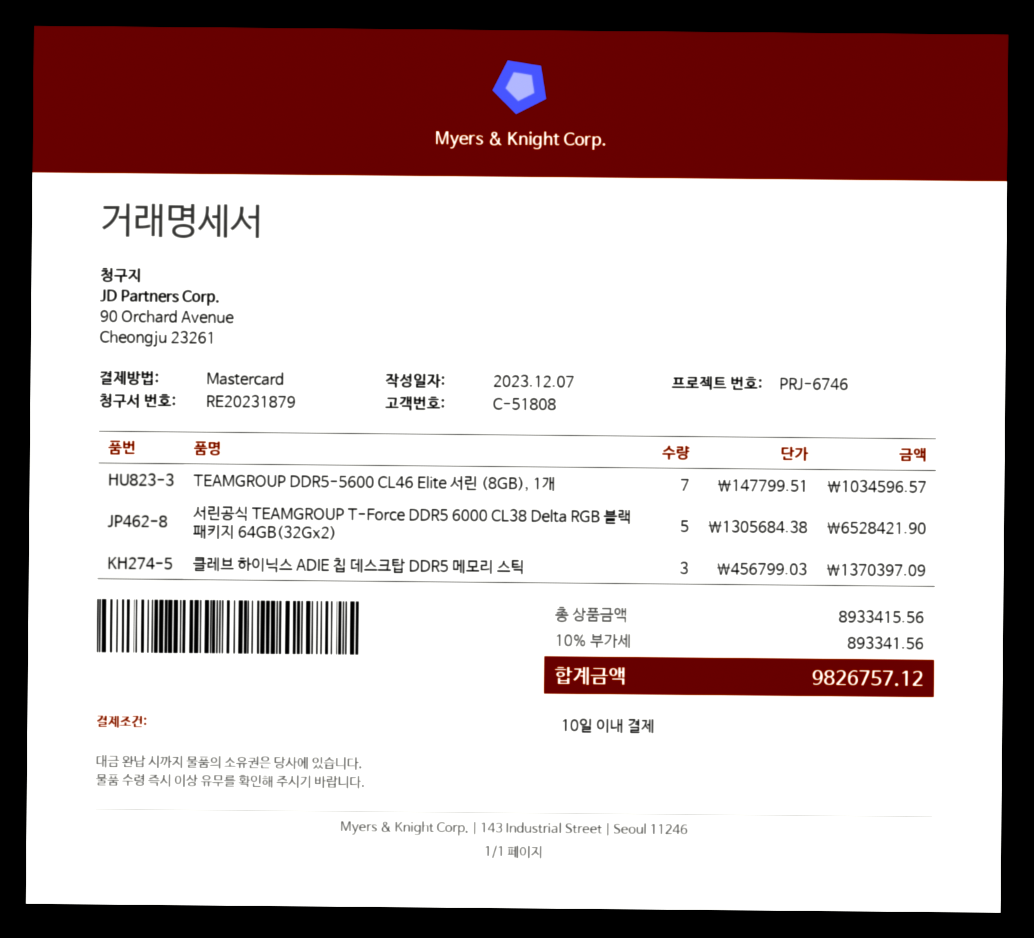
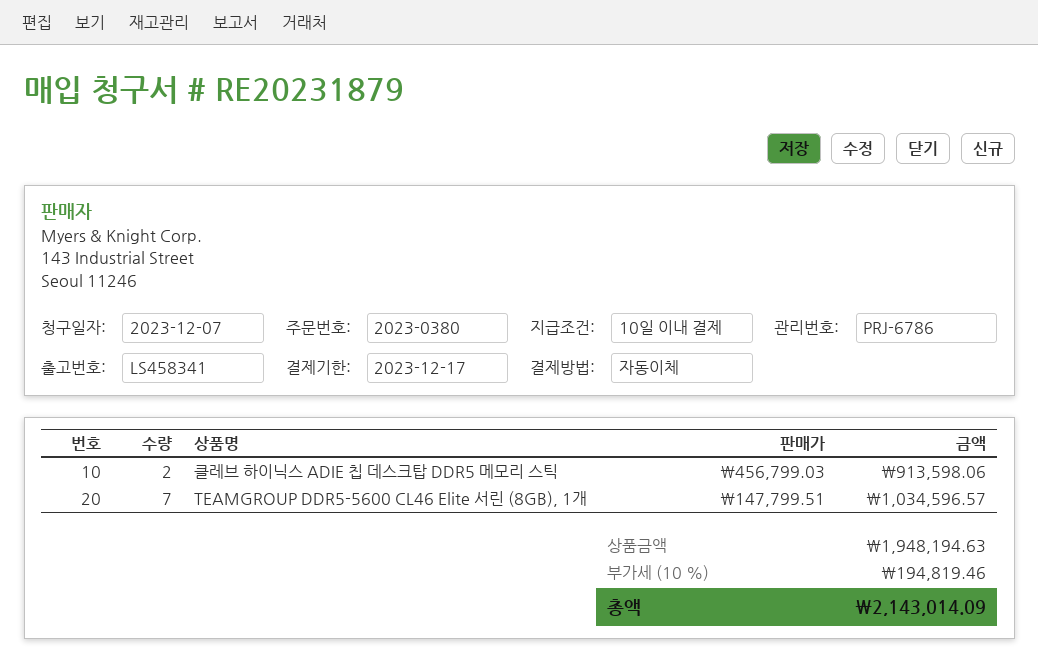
reference: PRJ-6746 -> PRJ-6786
payment method: Mastercard -> direct debit
서린공식 TEAMGROUP T-Force DDR5 6000 CL38 Delta RGB 블랙 패키지 64GB(32Gx2): 5 x 1305684.38 = 6528421.90 -> none
클레브 하이닉스 ADIE 칩 데스크탑 DDR5 메모리 스틱: 3 x 456799.03 = 1370397.09 -> 2 x 456799.03 = 913598.06
subtotal: 8933415.56 -> 1948194.63
tax: 10% = 893341.56 -> 10% = 194819.46
total: 9826757.12 -> 2143014.09

